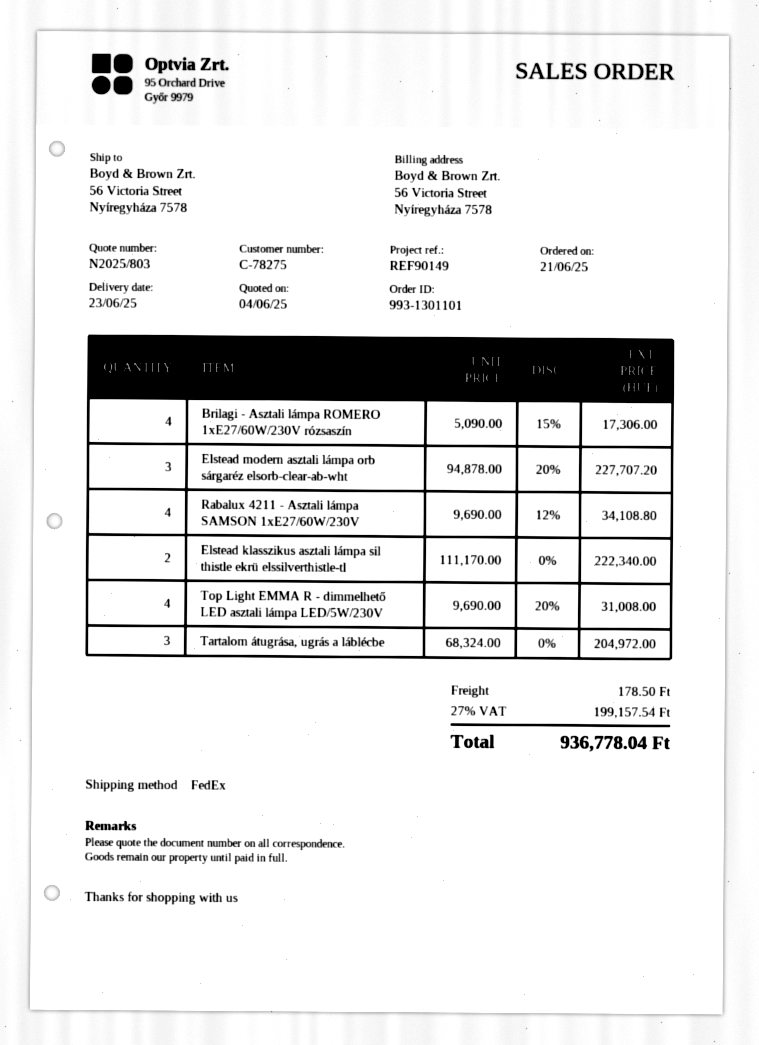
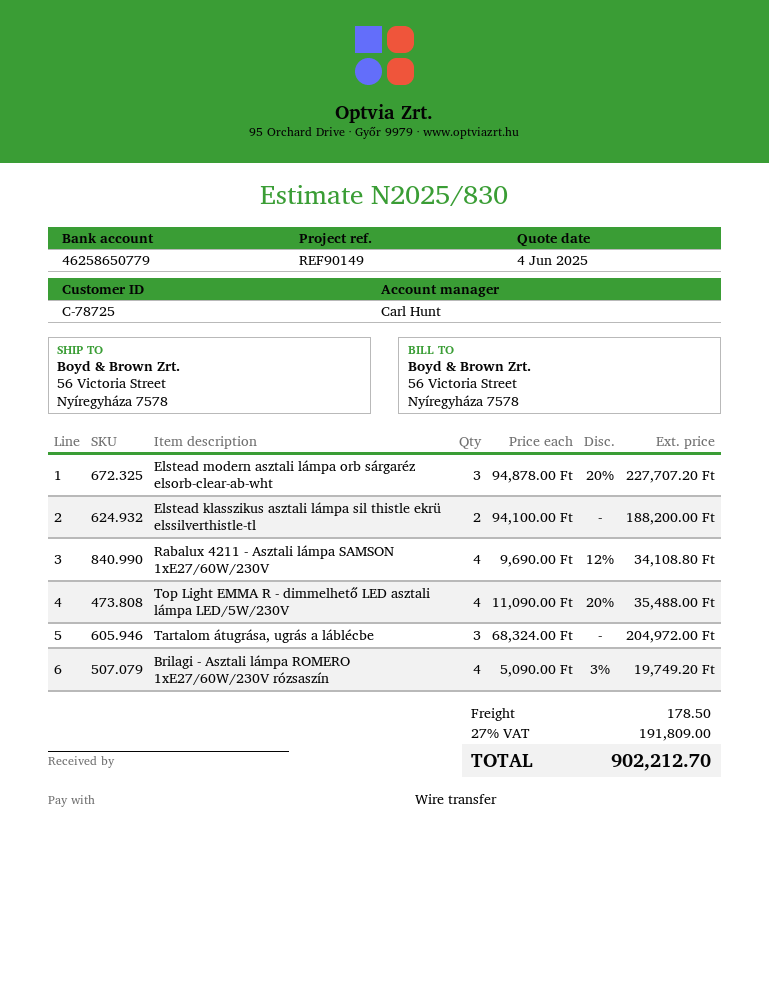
quote number: N2025/803 -> N2025/830
customer number: C-78275 -> C-78725
Brilagi - Asztali lámpa ROMERO 1xE27/60W/230V rózsaszín: 4 x 5090.00 - 15% = 17306.00 -> 4 x 5090.00 - 3% = 19749.20
Elstead klasszikus asztali lámpa sil thistle ekrü elssilverthistle-tl: 2 x 111170.00 = 222340.00 -> 2 x 94100.00 = 188200.00
Top Light EMMA R - dimmelhető LED asztali lámpa LED/5W/230V: 4 x 9690.00 - 20% = 31008.00 -> 4 x 11090.00 - 20% = 35488.00
tax: 27% = 199157.54 -> 27% = 191809.00
total: 936778.04 -> 902212.70

